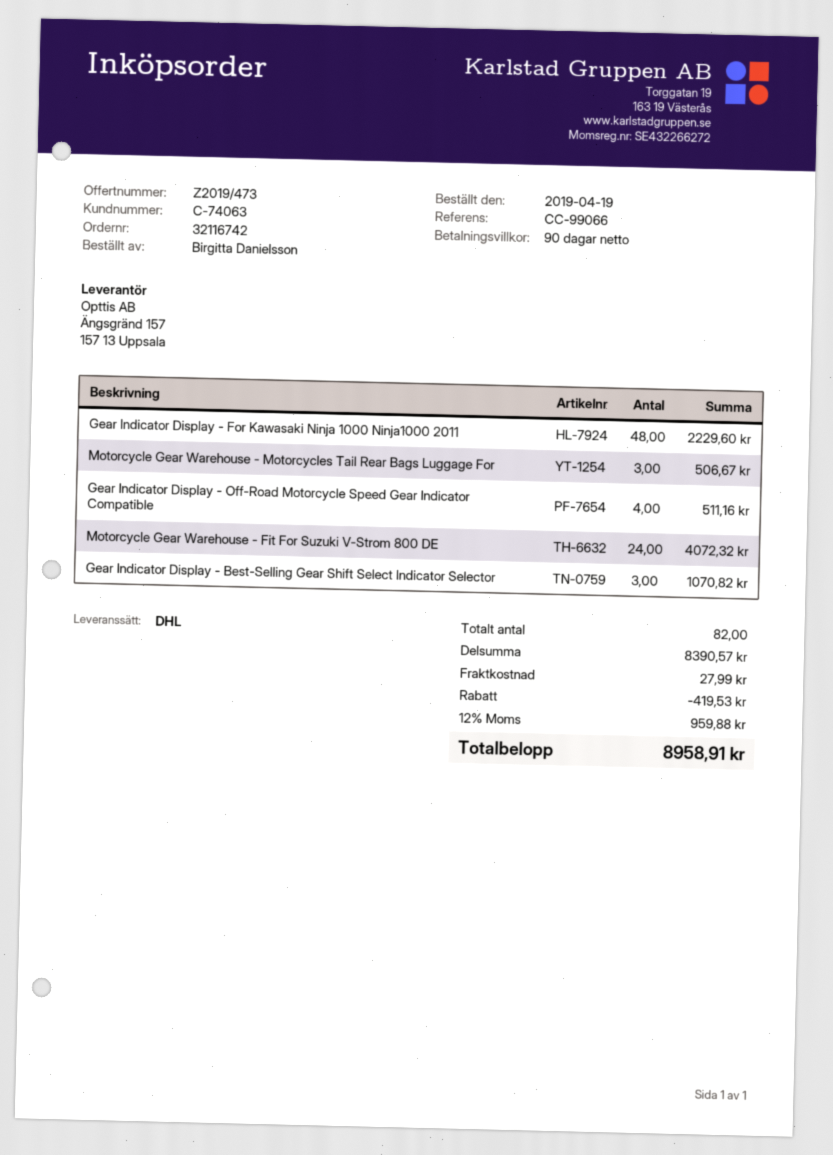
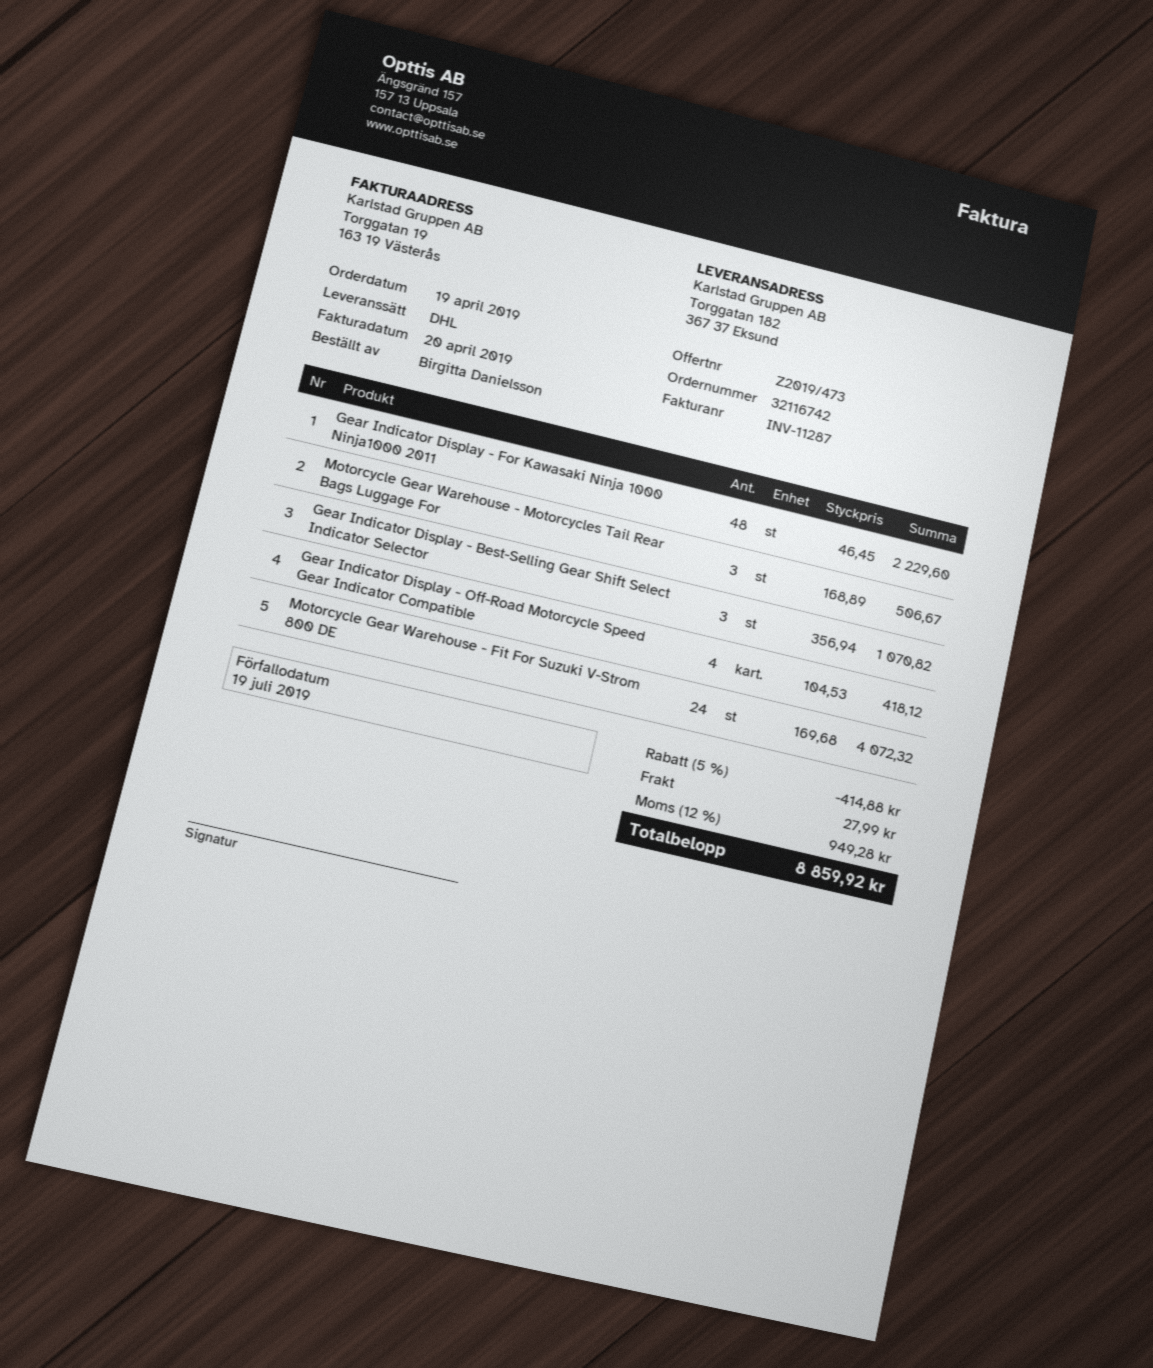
Gear Indicator Display - Off-Road Motorcycle Speed Gear Indicator Compatible: 4 for 511.16 -> 4 for 418.12
discount: 419.53 -> 414.88
tax: 12% = 959.88 -> 12% = 949.28
total: 8958.91 -> 8859.92

